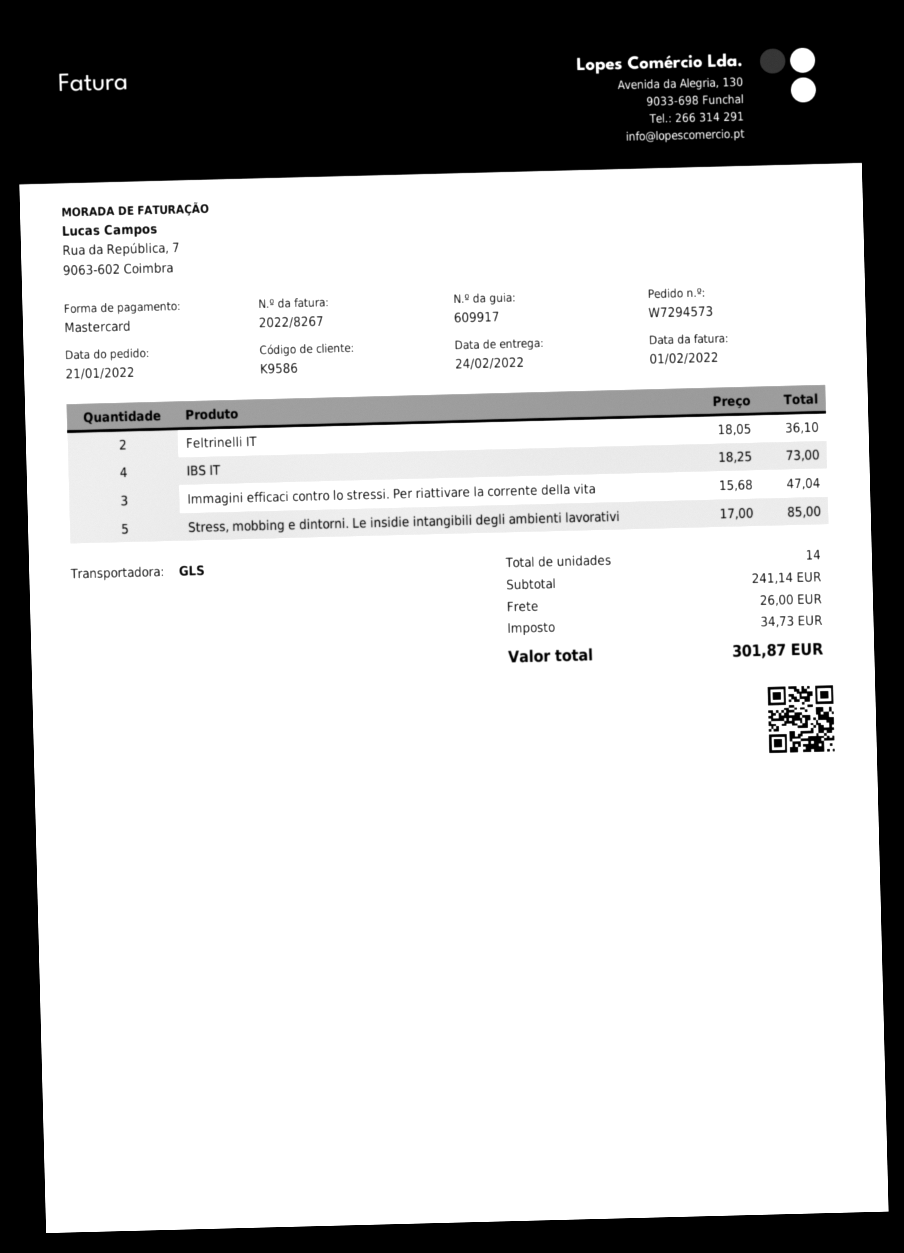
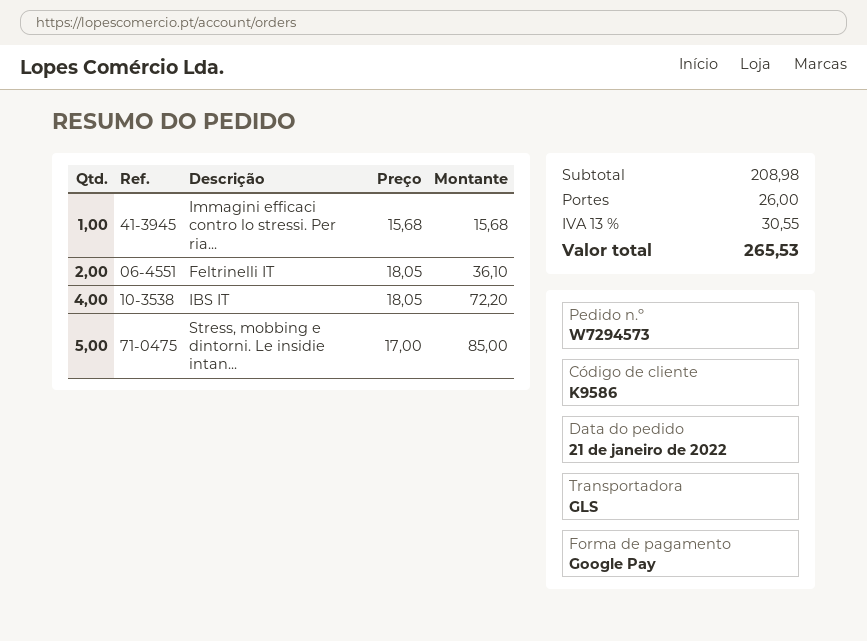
payment method: Mastercard -> Google Pay
IBS IT: 4 x 18.25 = 73.00 -> 4 x 18.05 = 72.20
Immagini efficaci contro lo stressi. Per riattivare la corrente della vita: 3 x 15.68 = 47.04 -> 1 x 15.68 = 15.68
subtotal: 241.14 -> 208.98
tax: 34.73 -> 30.55
total: 301.87 -> 265.53

